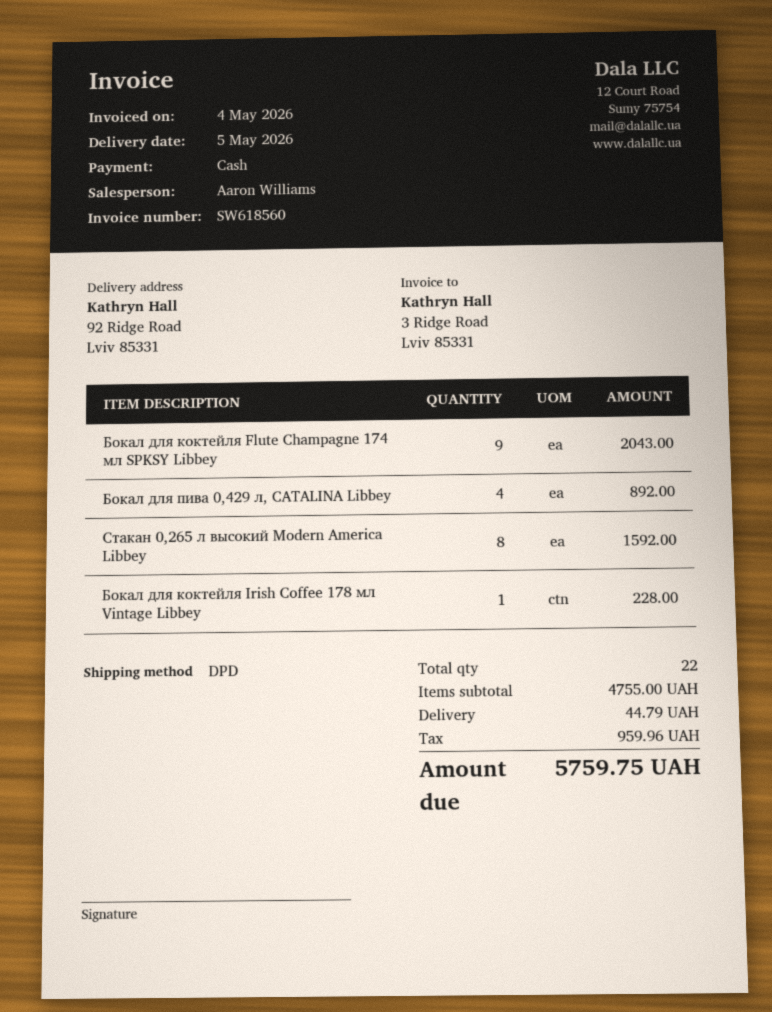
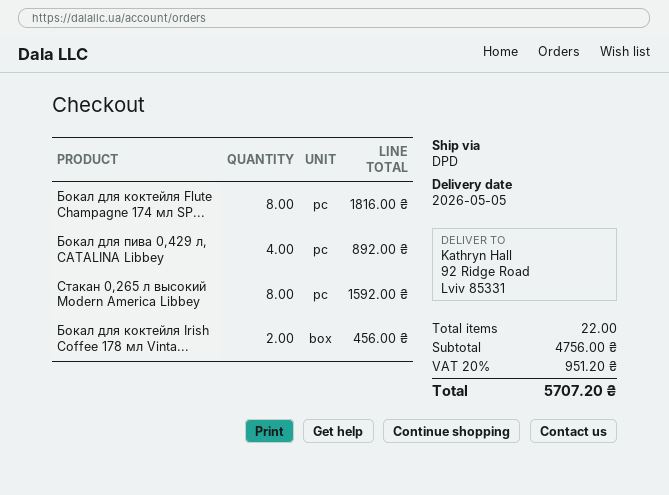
Бокал для коктейля Flute Champagne 174 мл SPKSY Libbey: 9 for 2043.00 -> 8 for 1816.00
Бокал для коктейля Irish Coffee 178 мл Vintage Libbey: 1 for 228.00 -> 2 for 456.00
subtotal: 4755.00 -> 4756.00
shipping: 44.79 -> none
tax: 959.96 -> 951.20
total: 5759.75 -> 5707.20

